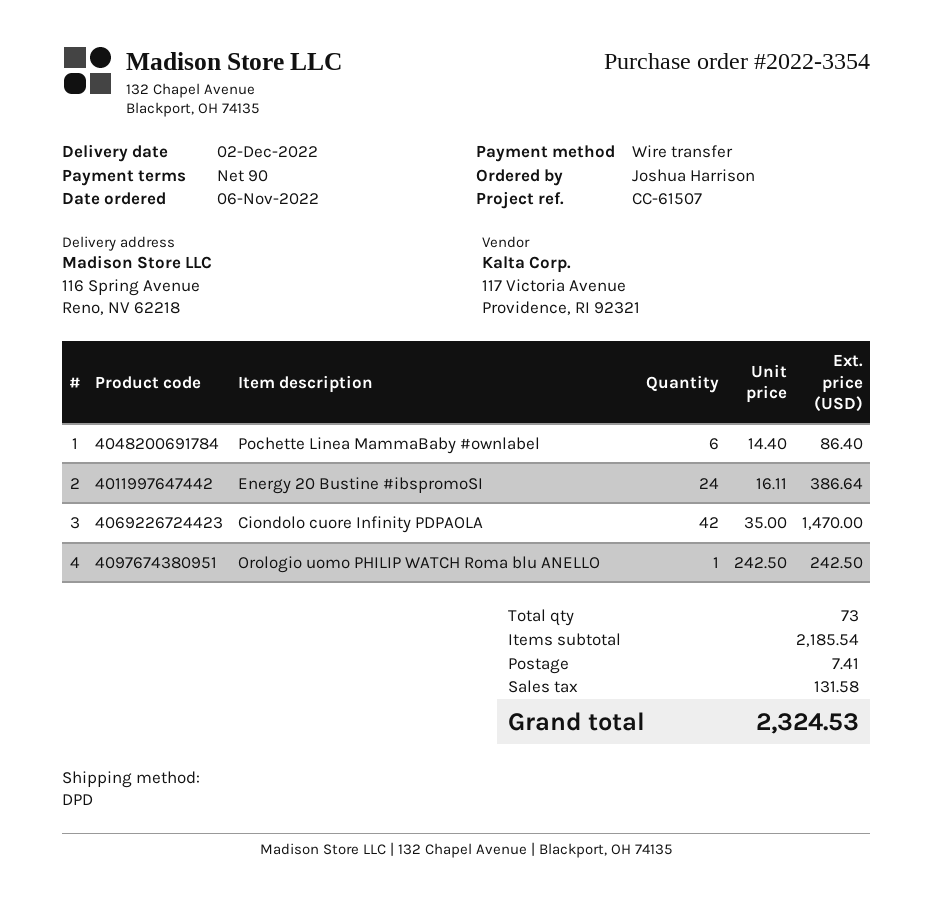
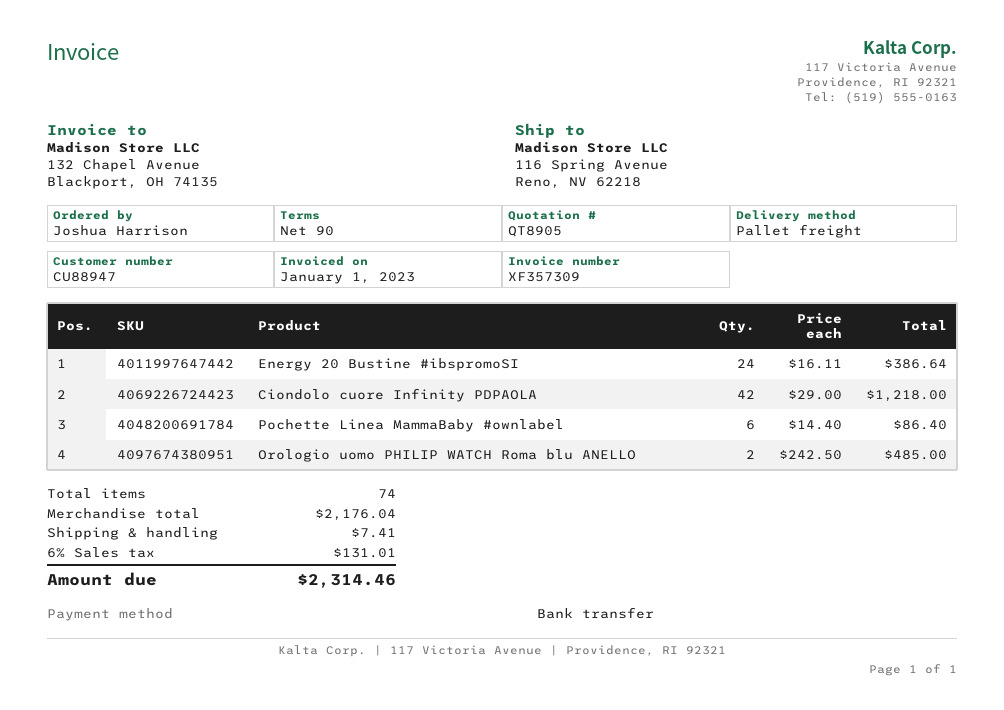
shipping method: DPD -> pallet freight
Ciondolo cuore Infinity PDPAOLA: 42 x 35.00 = 1470.00 -> 42 x 29.00 = 1218.00
Orologio uomo PHILIP WATCH Roma blu ANELLO: 1 x 242.50 = 242.50 -> 2 x 242.50 = 485.00
total quantity: 73 -> 74
subtotal: 2185.54 -> 2176.04
tax: 131.58 -> 131.01
total: 2324.53 -> 2314.46

